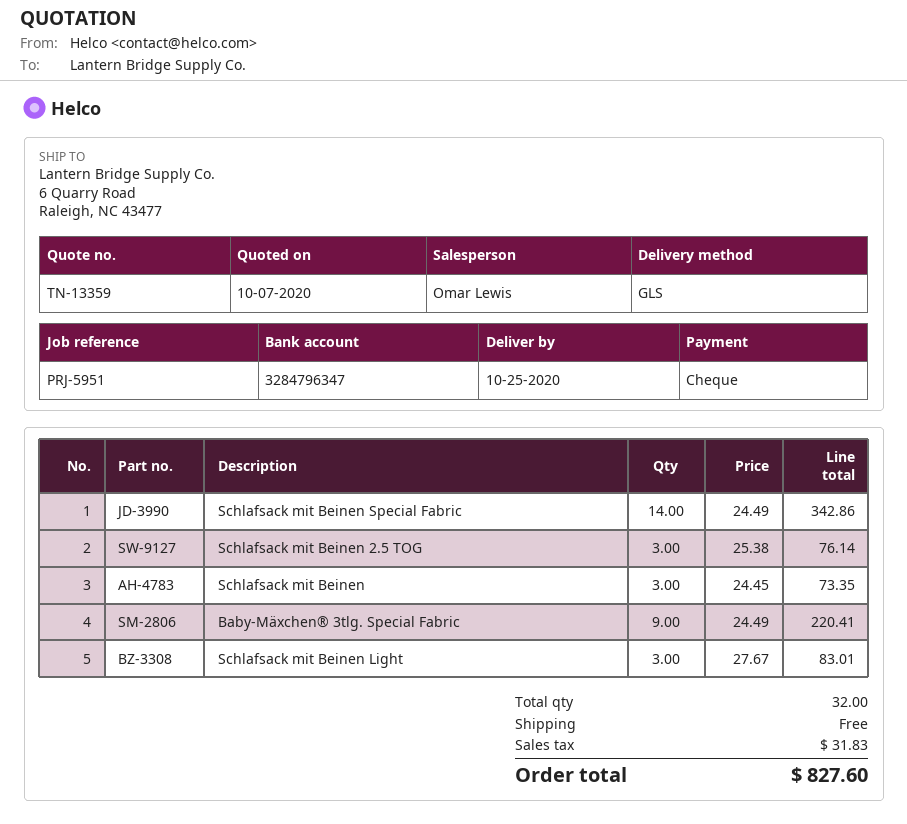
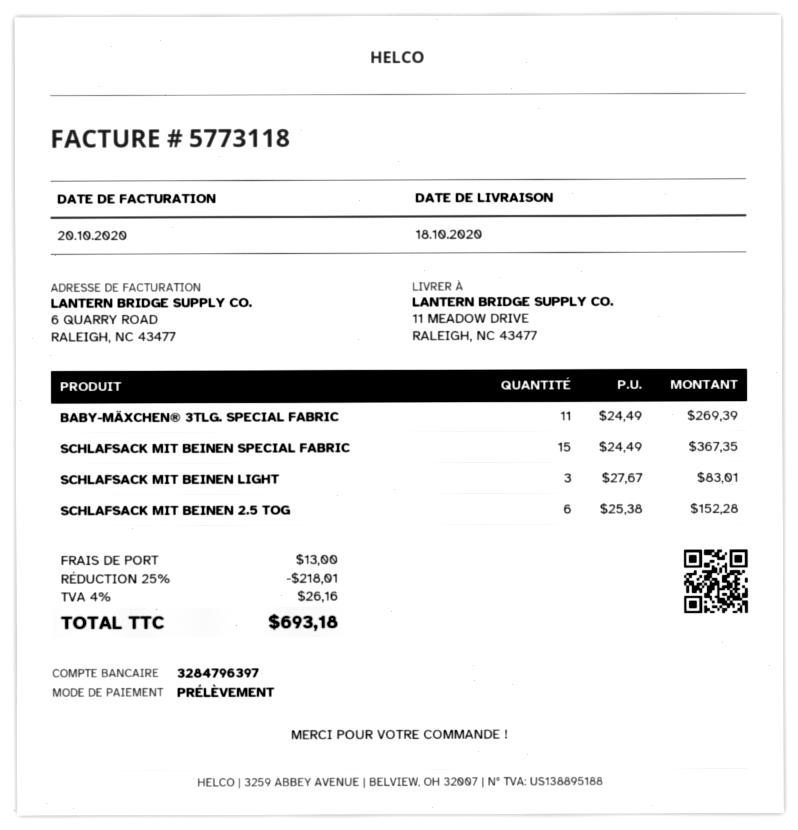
delivery date: 2020-10-25 -> 2020-10-18
payment method: cheque -> direct debit
bank account: 3284796347 -> 3284796397
ship to: 6 Quarry Road, Raleigh, NC 43477 -> 11 MEADOW DRIVE, RALEIGH, NC 43477
Schlafsack mit Beinen Special Fabric: 14 x 24.49 = 342.86 -> 15 x 24.49 = 367.35
Schlafsack mit Beinen 2.5 TOG: 3 x 25.38 = 76.14 -> 6 x 25.38 = 152.28
Schlafsack mit Beinen: 3 x 24.45 = 73.35 -> none
Baby-Mäxchen® 3tlg. Special Fabric: 9 x 24.49 = 220.41 -> 11 x 24.49 = 269.39
discount: none -> 25% = 218.01
shipping: 0.00 -> 13.00
tax: 31.83 -> 26.16
total: 827.60 -> 693.18

